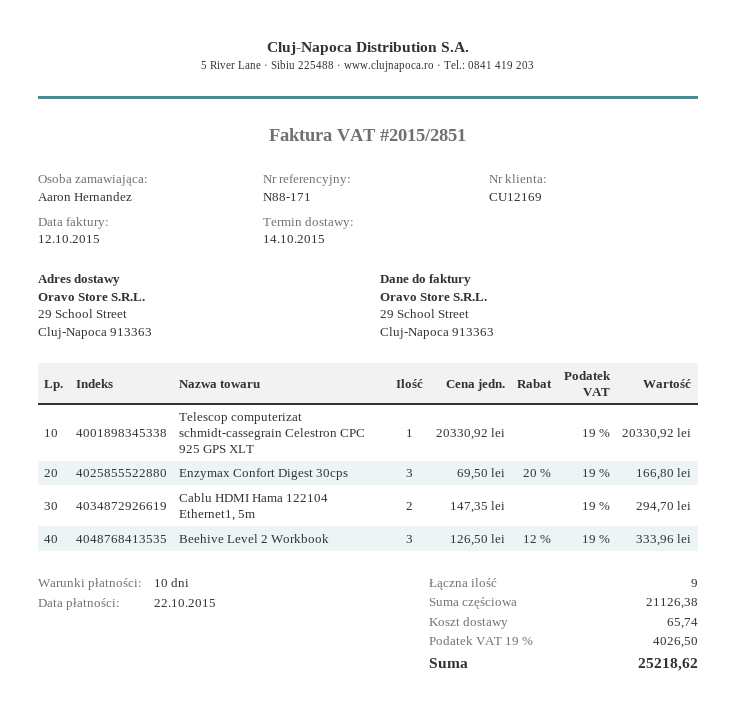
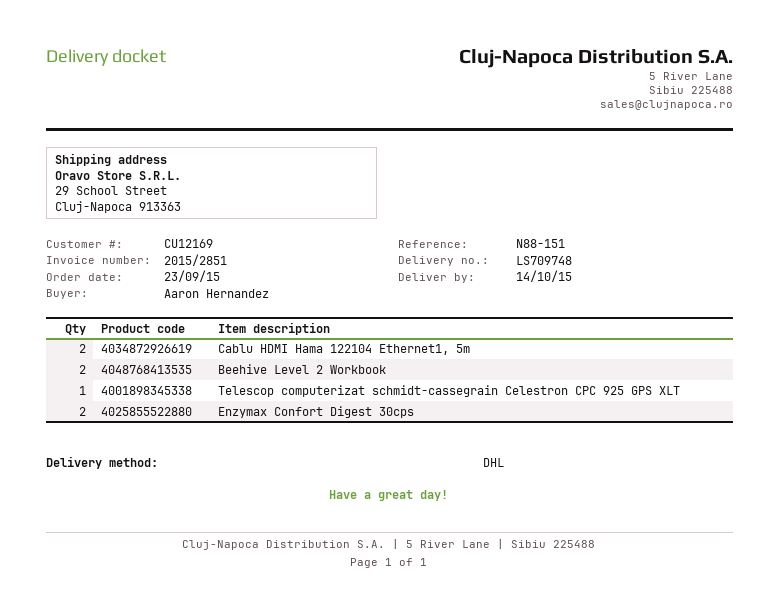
reference: N88-171 -> N88-151
Enzymax Confort Digest 30cps: 3 -> 2
Beehive Level 2 Workbook: 3 -> 2

